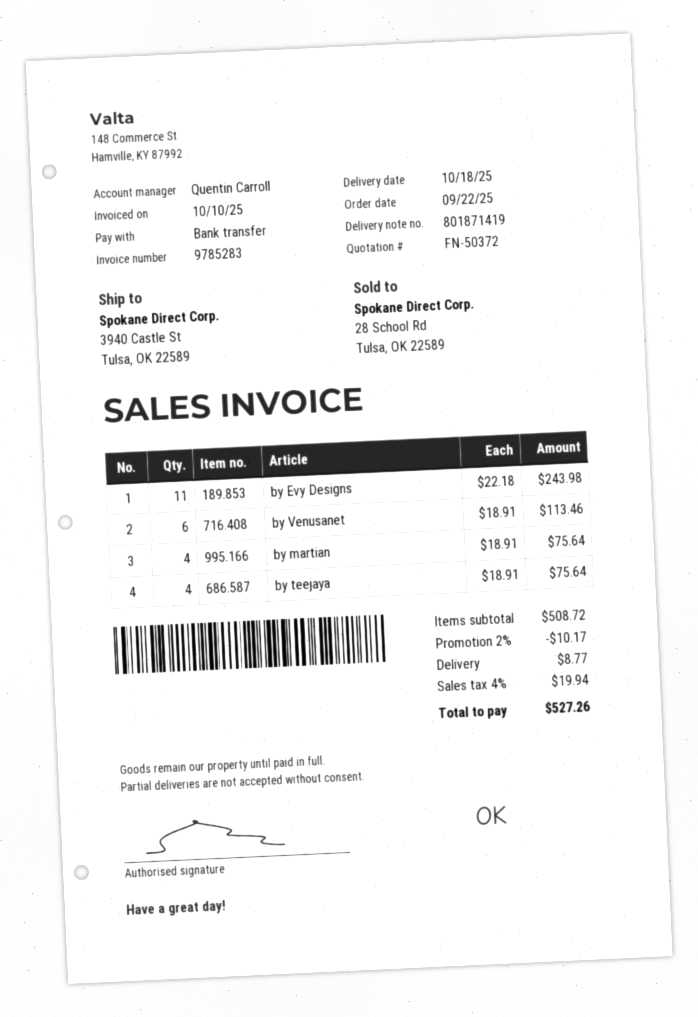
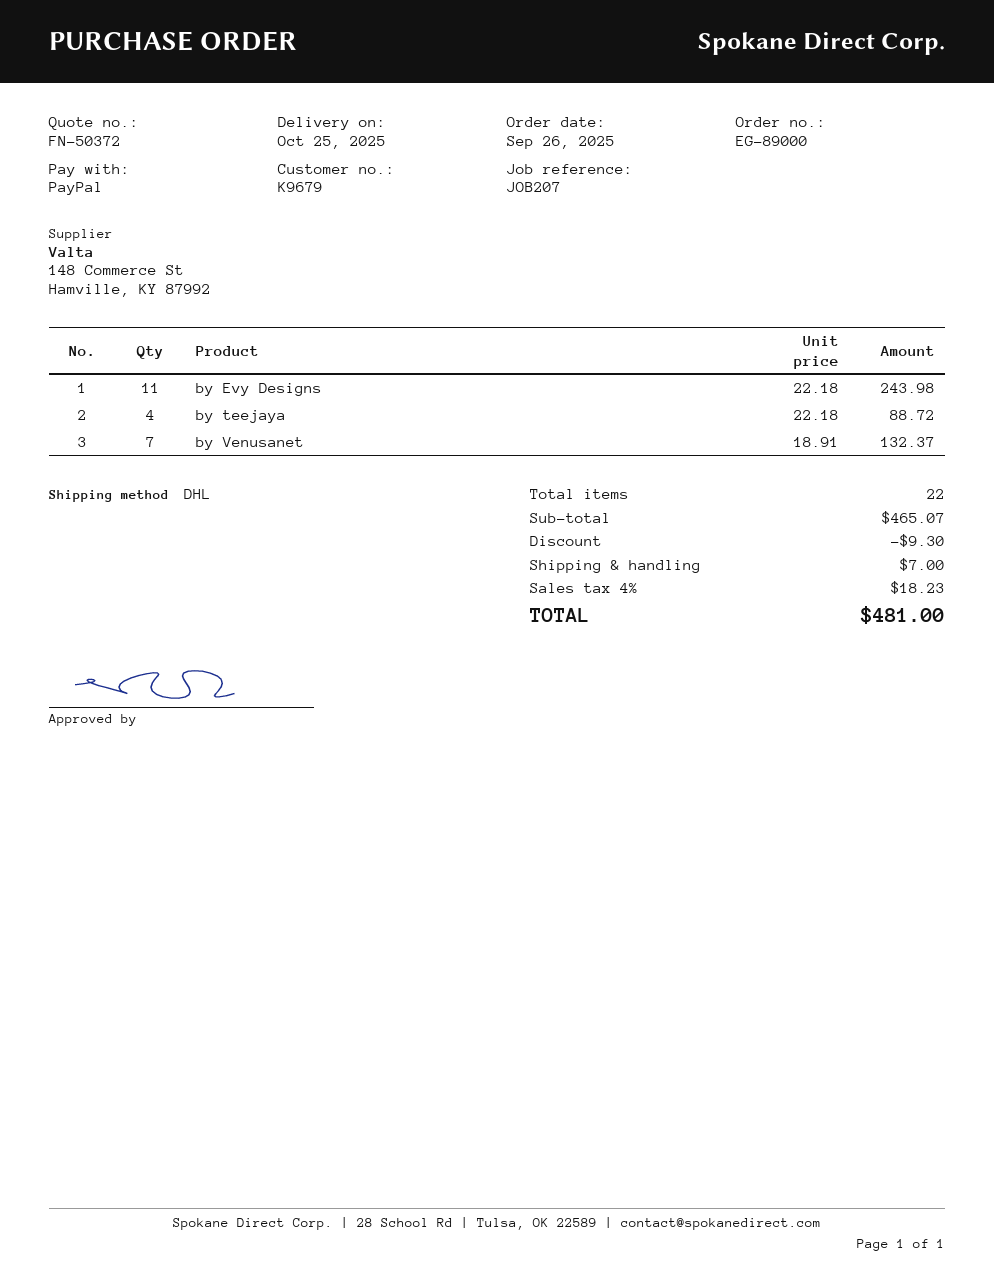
order date: 2025-09-22 -> 2025-09-26
delivery date: 2025-10-18 -> 2025-10-25
payment method: bank transfer -> PayPal
by Venusanet: 6 x 18.91 = 113.46 -> 7 x 18.91 = 132.37
by martian: 4 x 18.91 = 75.64 -> none
by teejaya: 4 x 18.91 = 75.64 -> 4 x 22.18 = 88.72
subtotal: 508.72 -> 465.07
discount: 10.17 -> 9.30
shipping: 8.77 -> 7.00
tax: 4% = 19.94 -> 4% = 18.23
total: 527.26 -> 481.00

